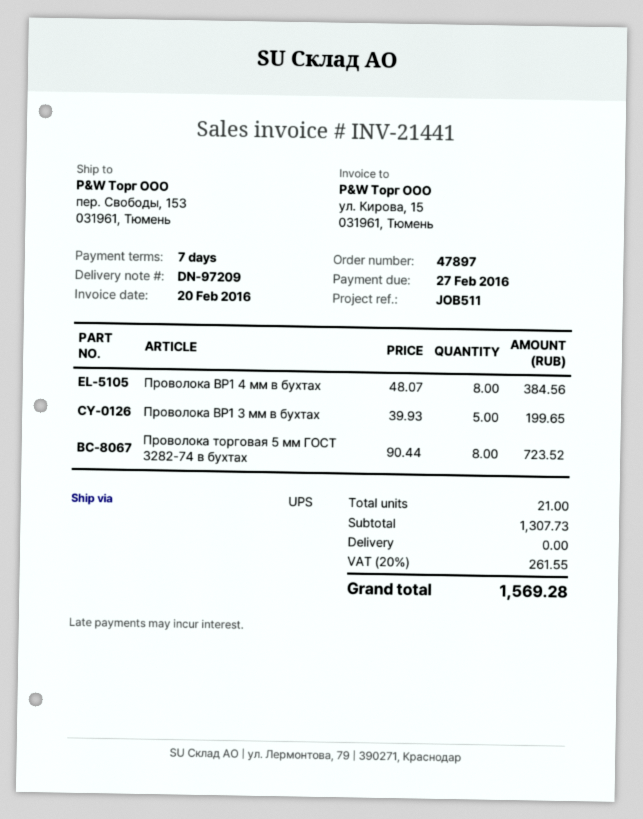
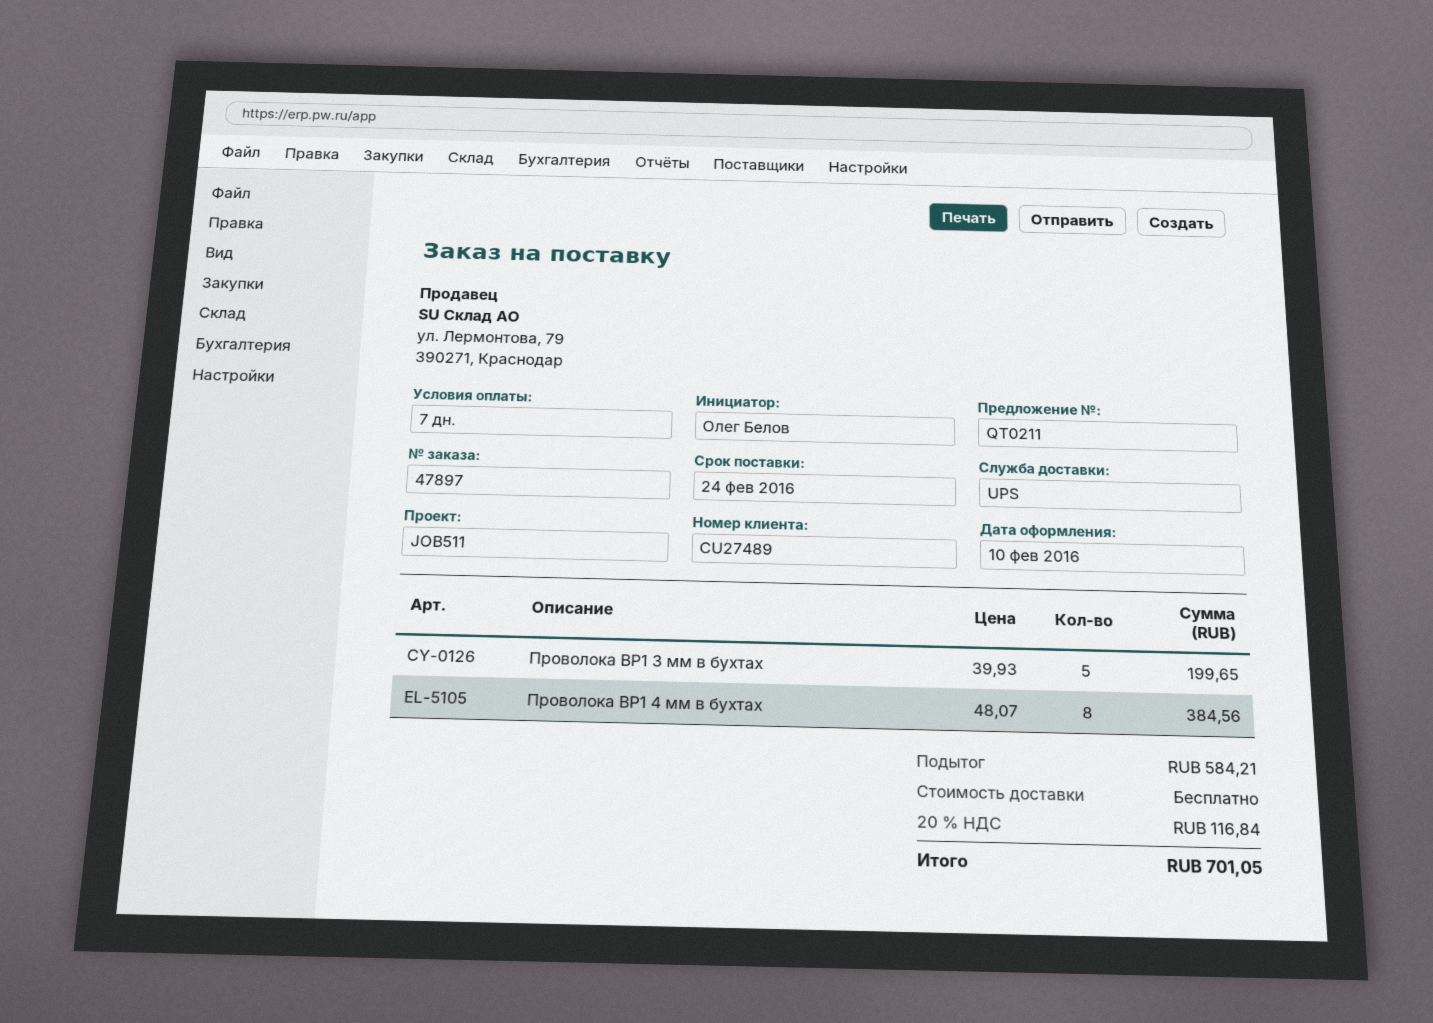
Проволока торговая 5 мм ГОСТ 3282-74 в бухтах: 8 x 90.44 = 723.52 -> none
subtotal: 1307.73 -> 584.21
tax: 20% = 261.55 -> 20% = 116.84
total: 1569.28 -> 701.05

